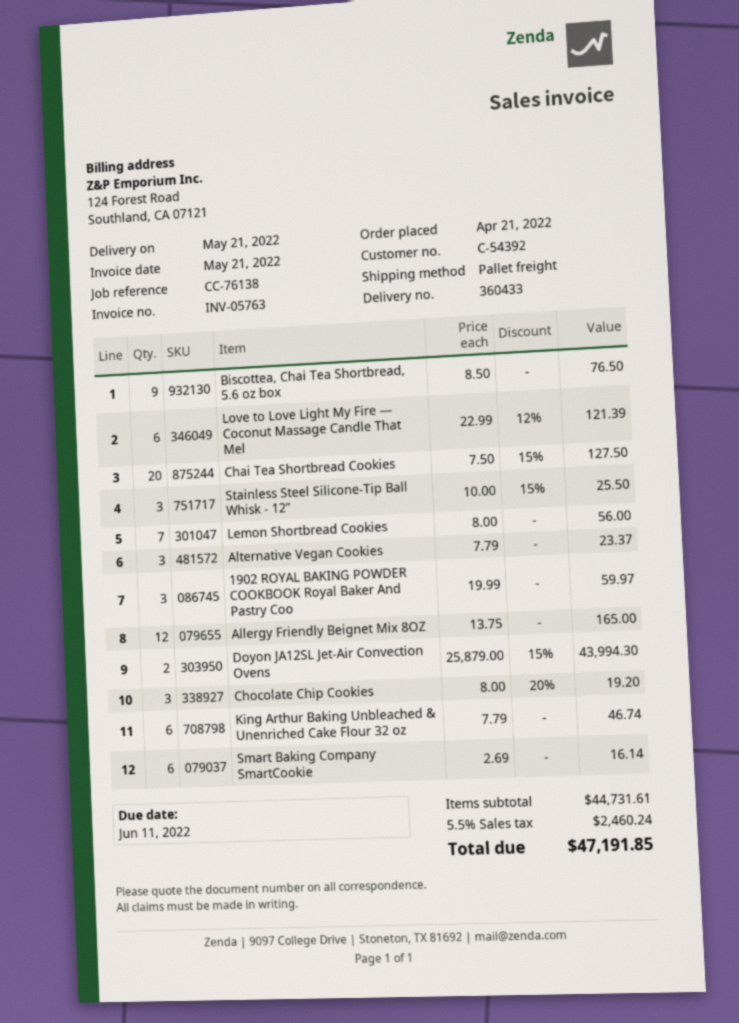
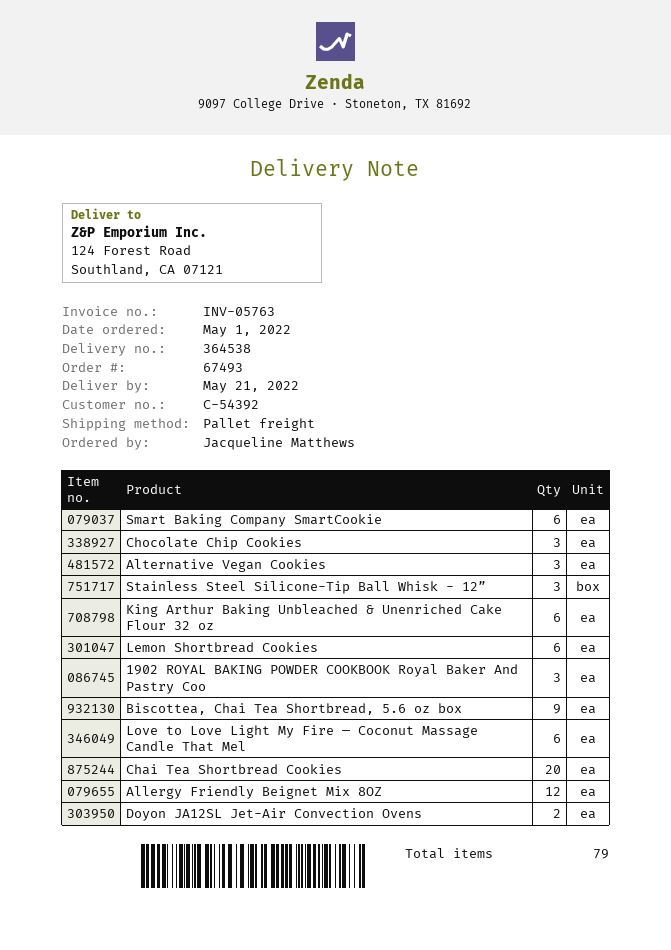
order date: 2022-04-21 -> 2022-05-01
delivery note number: 360433 -> 364538
Lemon Shortbread Cookies: 7 -> 6

